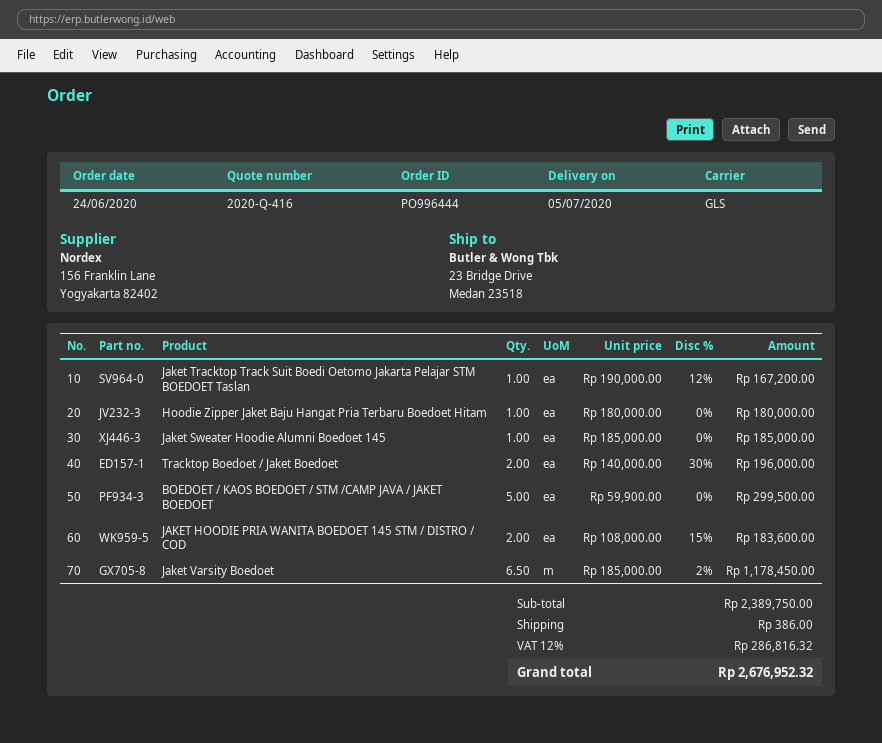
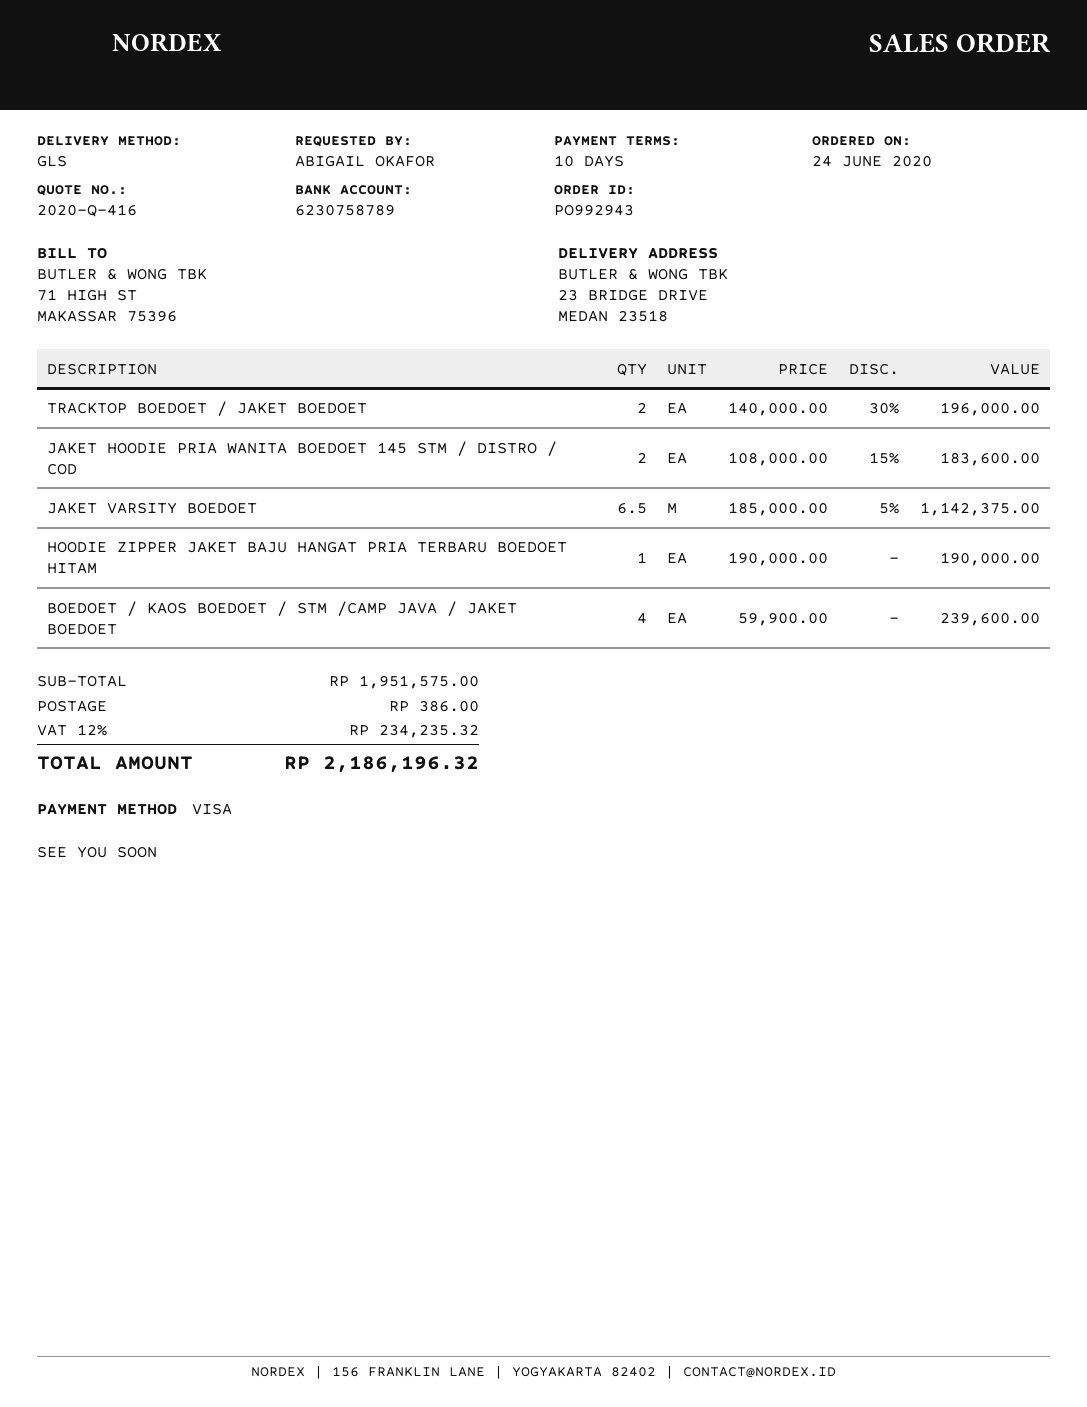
order number: PO996444 -> PO992943
Jaket Tracktop Track Suit Boedi Oetomo Jakarta Pelajar STM BOEDOET Taslan: 1 x 190000.00 - 12% = 167200.00 -> none
Hoodie Zipper Jaket Baju Hangat Pria Terbaru Boedoet Hitam: 1 x 180000.00 = 180000.00 -> 1 x 190000.00 = 190000.00
Jaket Sweater Hoodie Alumni Boedoet 145: 1 x 185000.00 = 185000.00 -> none
BOEDOET / KAOS BOEDOET / STM /CAMP JAVA / JAKET BOEDOET: 5 x 59900.00 = 299500.00 -> 4 x 59900.00 = 239600.00
Jaket Varsity Boedoet: 6.5 x 185000.00 - 2% = 1178450.00 -> 6.5 x 185000.00 - 5% = 1142375.00
subtotal: 2389750.00 -> 1951575.00
tax: 12% = 286816.32 -> 12% = 234235.32
total: 2676952.32 -> 2186196.32

